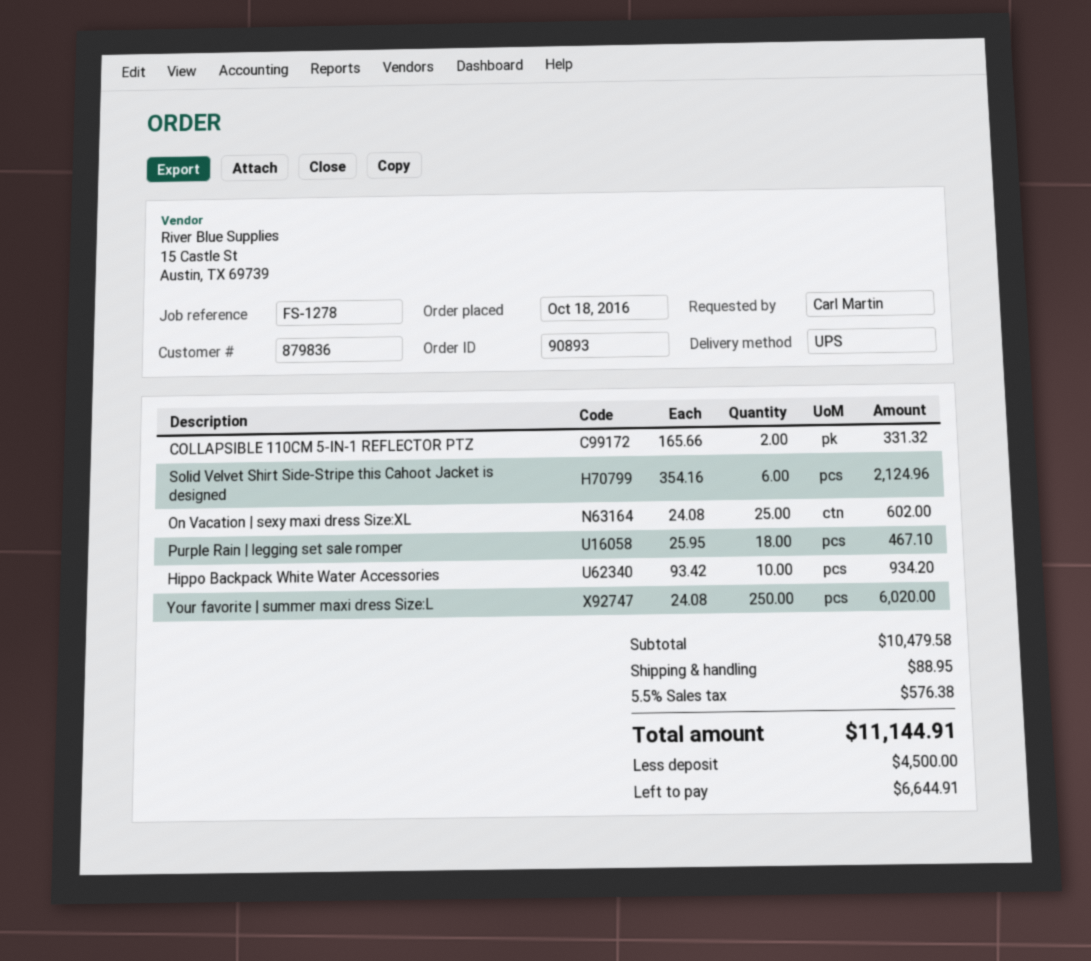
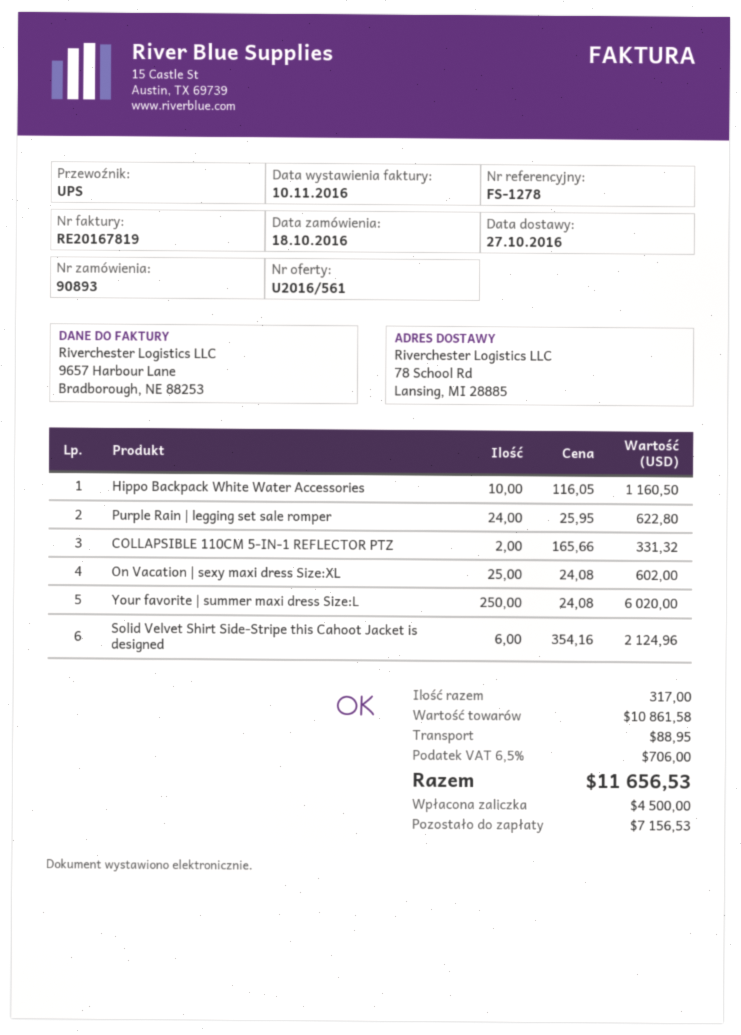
Purple Rain | legging set sale romper: 18 x 25.95 = 467.10 -> 24 x 25.95 = 622.80
Hippo Backpack White Water Accessories: 10 x 93.42 = 934.20 -> 10 x 116.05 = 1160.50
subtotal: 10479.58 -> 10861.58
tax: 5.5% = 576.38 -> 6.5% = 706.00
total: 11144.91 -> 11656.53
balance: 6644.91 -> 7156.53

